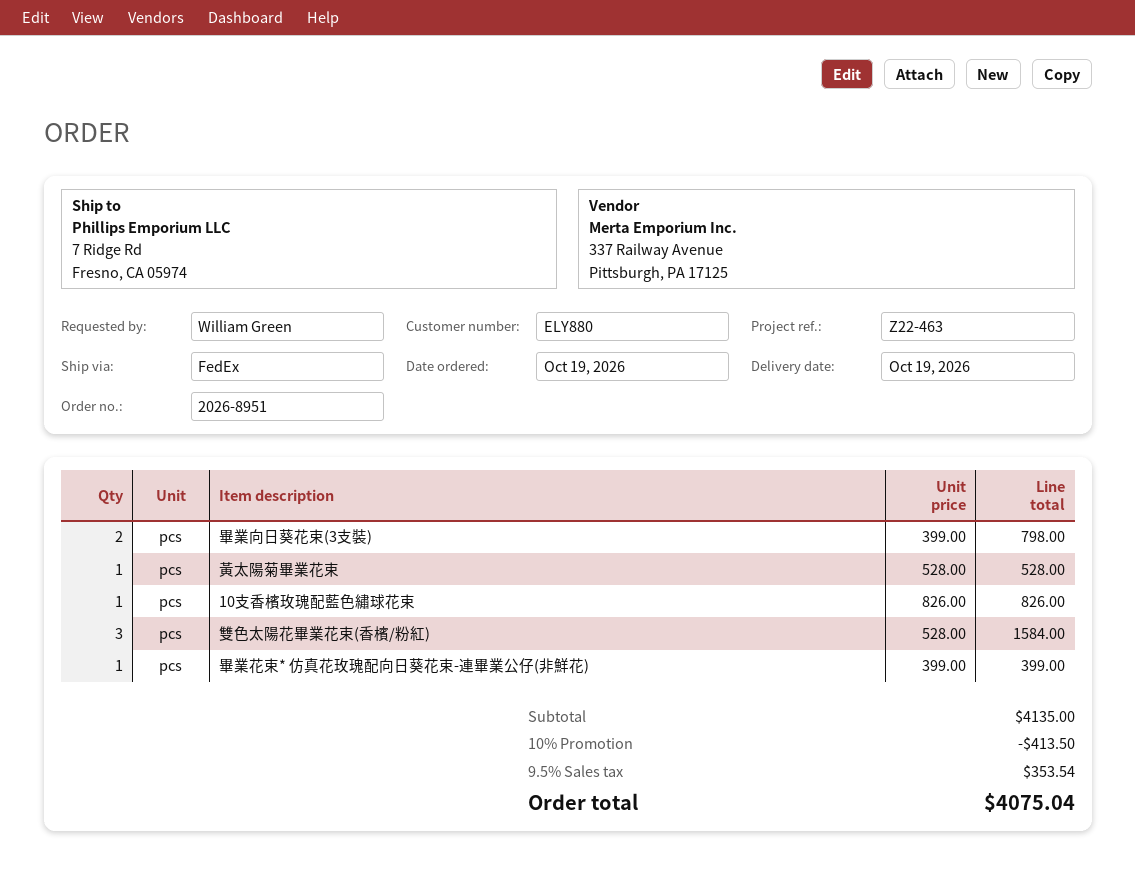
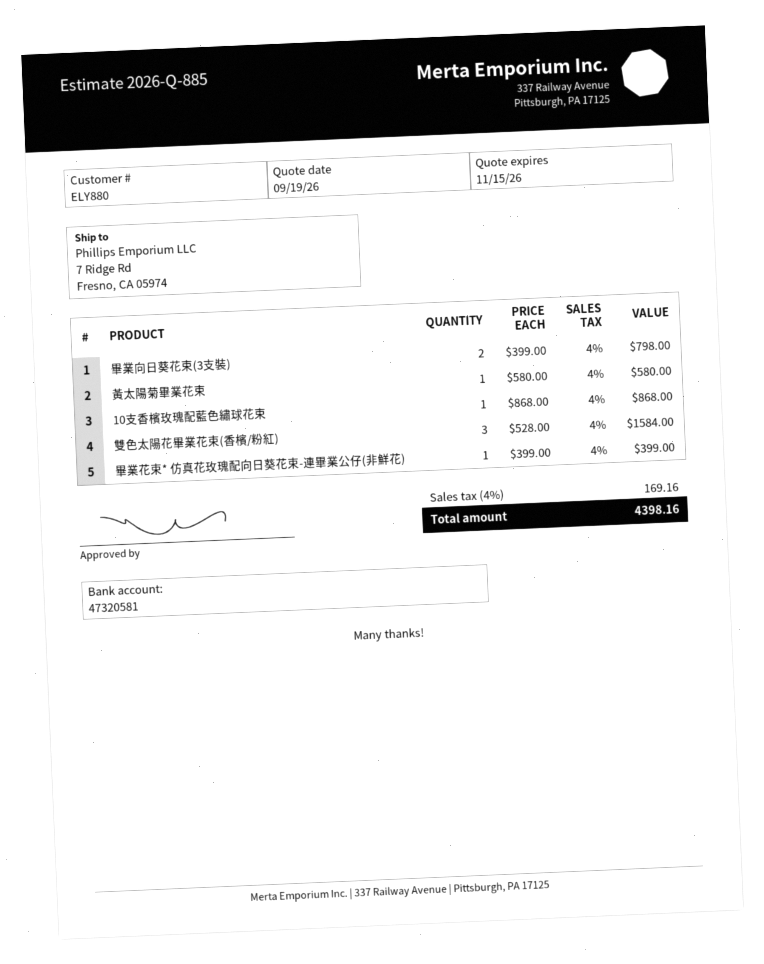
黃太陽菊畢業花束: 1 x 528.00 = 528.00 -> 1 x 580.00 = 580.00
10支香檳玫瑰配藍色繡球花束: 1 x 826.00 = 826.00 -> 1 x 868.00 = 868.00
discount: 10% = 413.50 -> none
tax: 9.5% = 353.54 -> 4% = 169.16
total: 4075.04 -> 4398.16

